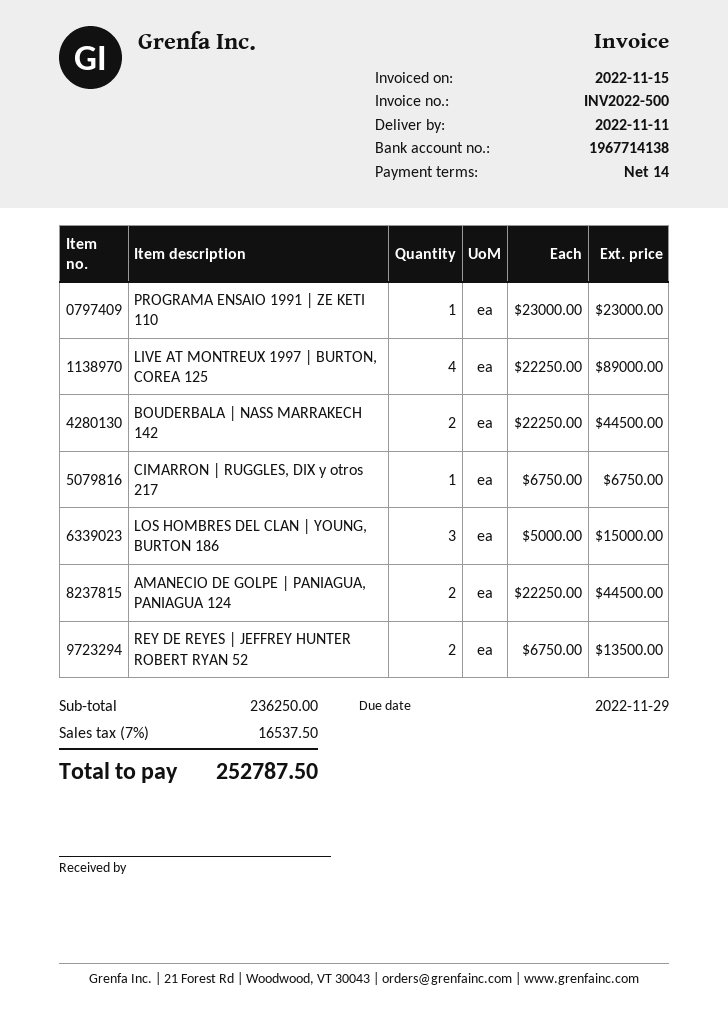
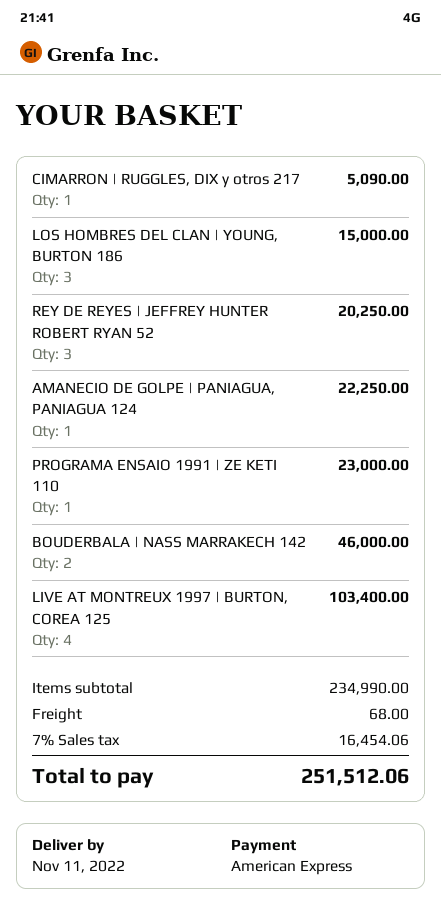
LIVE AT MONTREUX 1997 | BURTON, COREA 125: 4 for 89000.00 -> 4 for 103400.00
BOUDERBALA | NASS MARRAKECH 142: 2 for 44500.00 -> 2 for 46000.00
CIMARRON | RUGGLES, DIX y otros 217: 1 for 6750.00 -> 1 for 5090.00
AMANECIO DE GOLPE | PANIAGUA, PANIAGUA 124: 2 for 44500.00 -> 1 for 22250.00
REY DE REYES | JEFFREY HUNTER ROBERT RYAN 52: 2 for 13500.00 -> 3 for 20250.00
subtotal: 236250.00 -> 234990.00
shipping: none -> 68.00
tax: 7% = 16537.50 -> 7% = 16454.06
total: 252787.50 -> 251512.06

